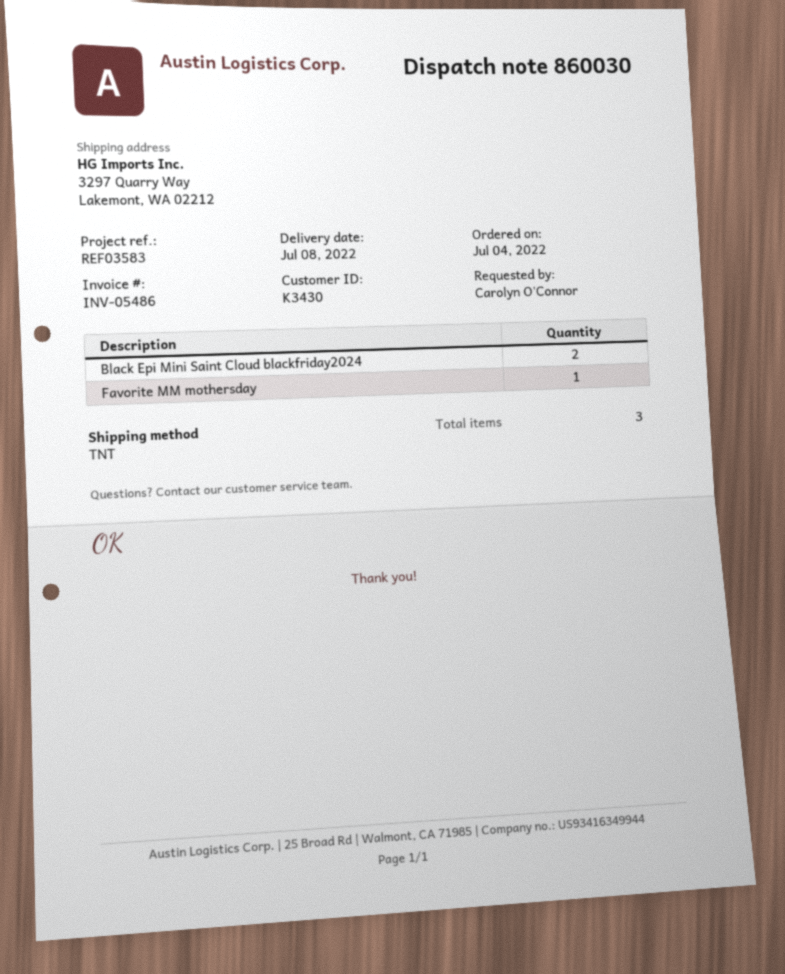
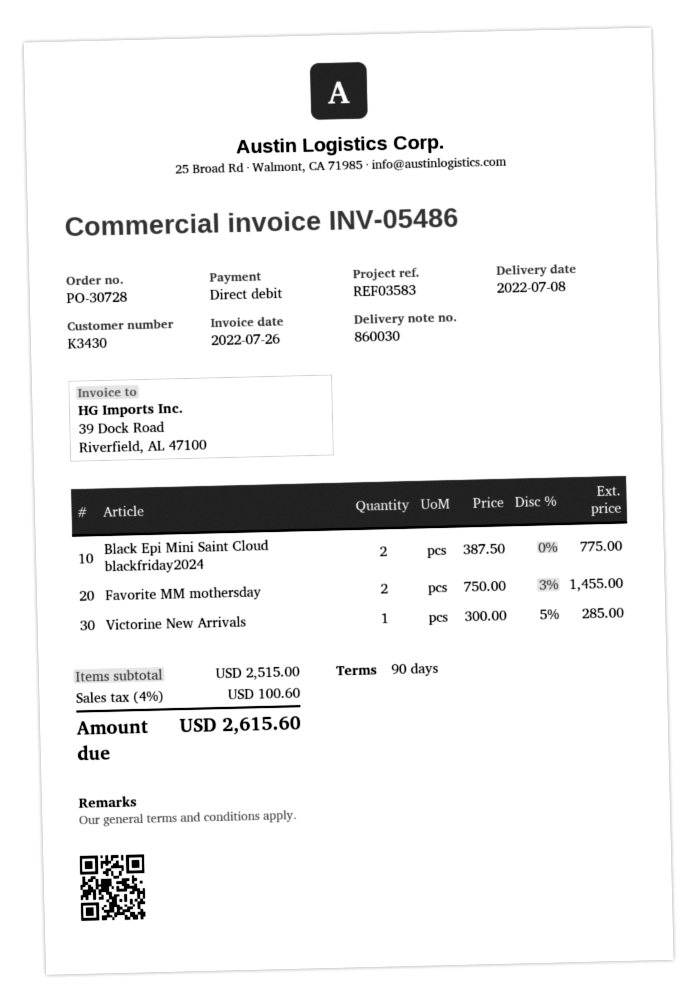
Favorite MM mothersday: 1 -> 2
Victorine New Arrivals: none -> 1

